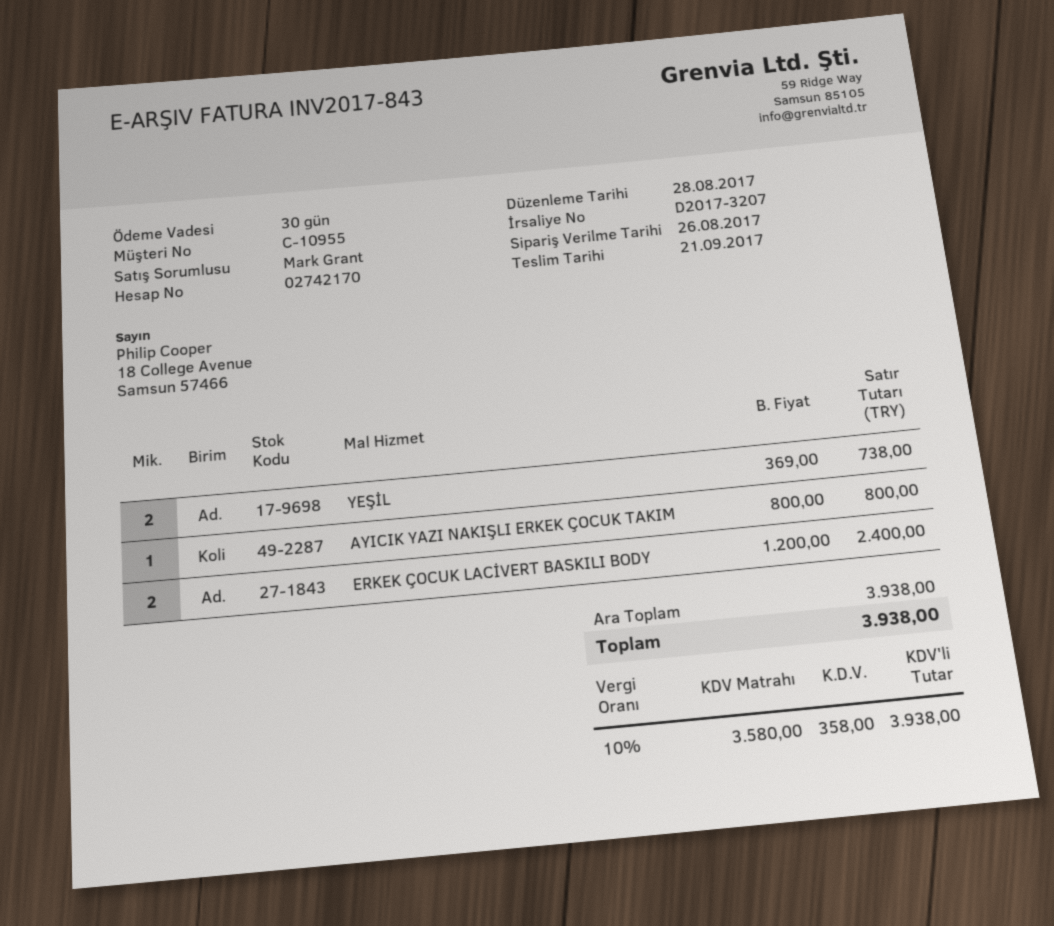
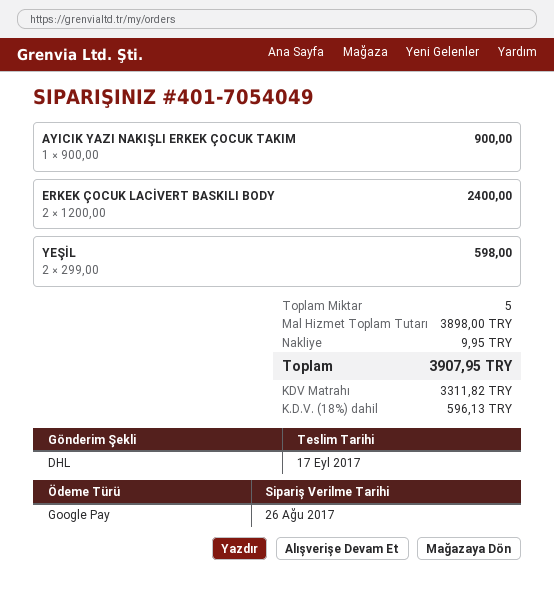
delivery date: 2017-09-21 -> 2017-09-17
YEŞİL: 2 x 369.00 = 738.00 -> 2 x 299.00 = 598.00
AYICIK YAZI NAKIŞLI ERKEK ÇOCUK TAKIM: 1 x 800.00 = 800.00 -> 1 x 900.00 = 900.00
subtotal: 3938.00 -> 3898.00
shipping: none -> 9.95
net: 3580.00 -> 3311.82
tax: 10% = 358.00 -> 18% = 596.13
total: 3938.00 -> 3907.95

